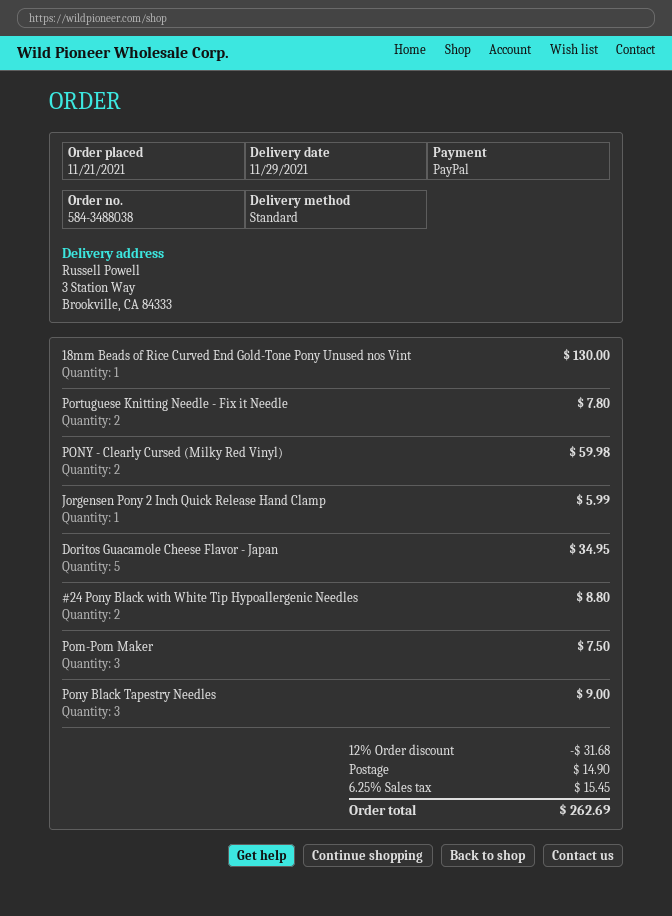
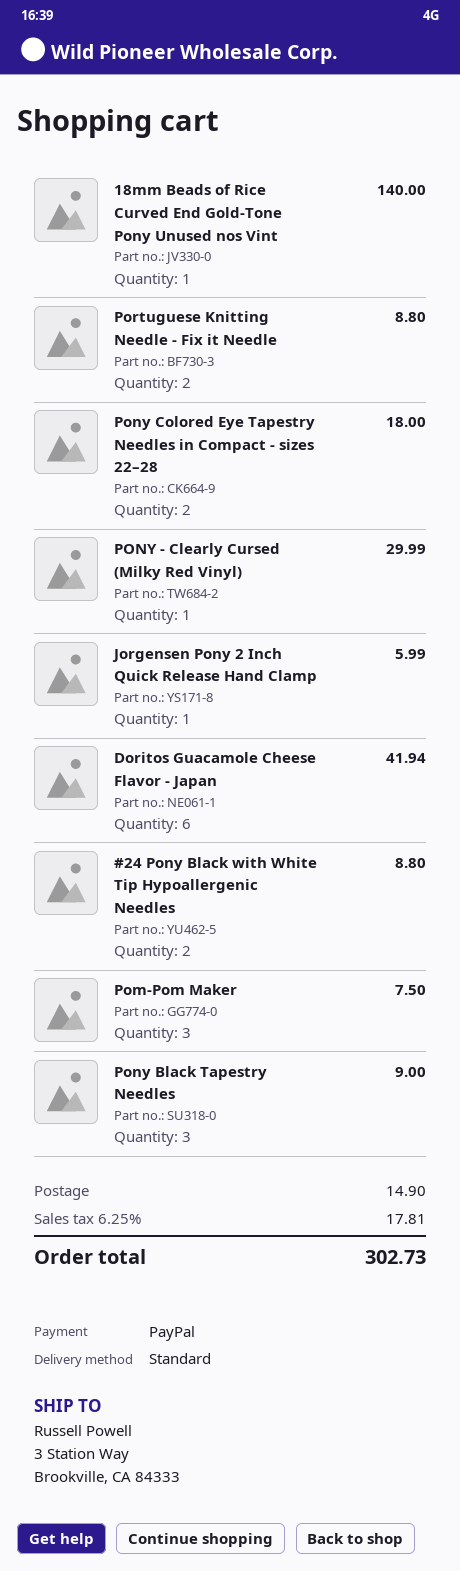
18mm Beads of Rice Curved End Gold-Tone Pony Unused nos Vint: 1 for 130.00 -> 1 for 140.00
Portuguese Knitting Needle - Fix it Needle: 2 for 7.80 -> 2 for 8.80
PONY - Clearly Cursed (Milky Red Vinyl): 2 for 59.98 -> 1 for 29.99
Doritos Guacamole Cheese Flavor - Japan: 5 for 34.95 -> 6 for 41.94
Pony Colored Eye Tapestry Needles in Compact - sizes 22–28: none -> 2 for 18.00
discount: 12% = 31.68 -> none
tax: 6.25% = 15.45 -> 6.25% = 17.81
total: 262.69 -> 302.73

